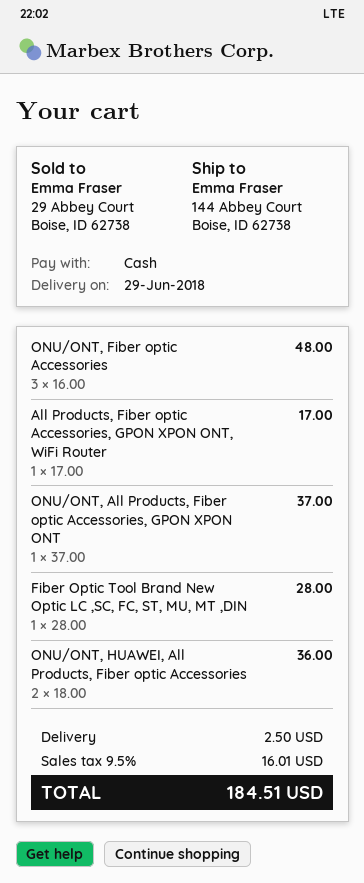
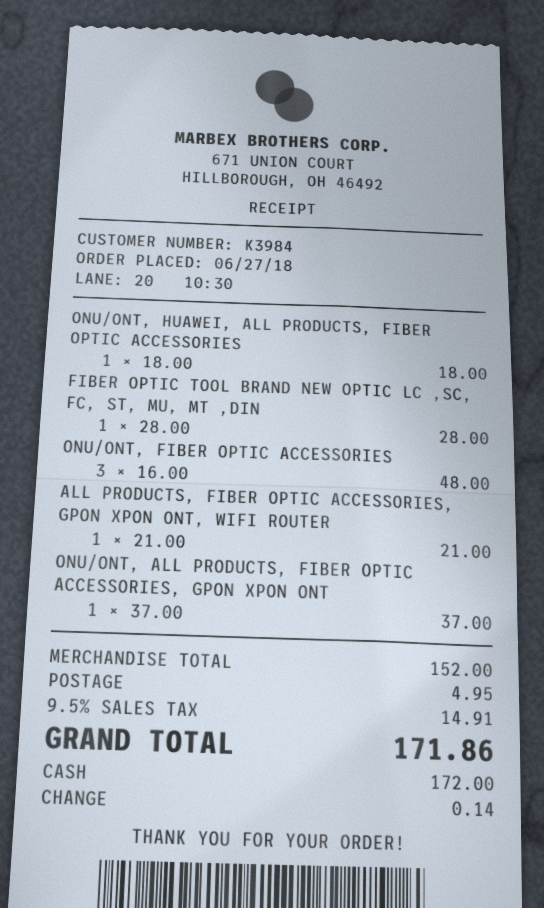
All Products, Fiber optic Accessories, GPON XPON ONT, WiFi Router: 1 x 17.00 = 17.00 -> 1 x 21.00 = 21.00
ONU/ONT, HUAWEI, All Products, Fiber optic Accessories: 2 x 18.00 = 36.00 -> 1 x 18.00 = 18.00
shipping: 2.50 -> 4.95
tax: 9.5% = 16.01 -> 9.5% = 14.91
total: 184.51 -> 171.86

